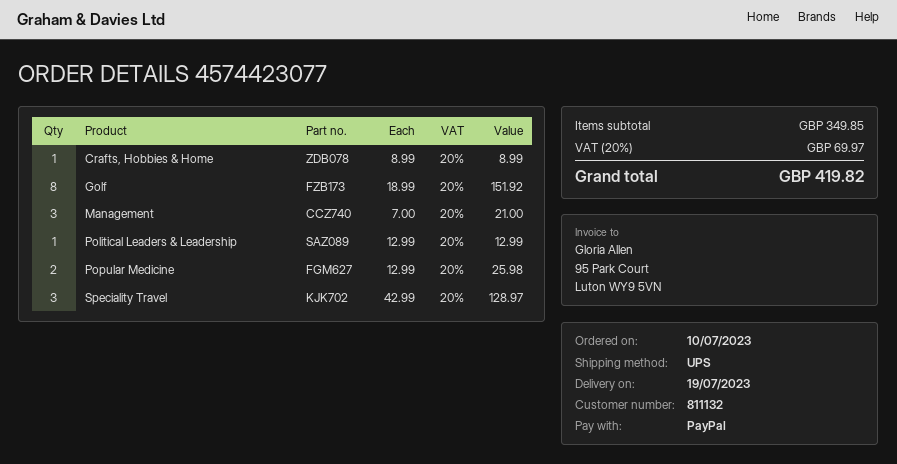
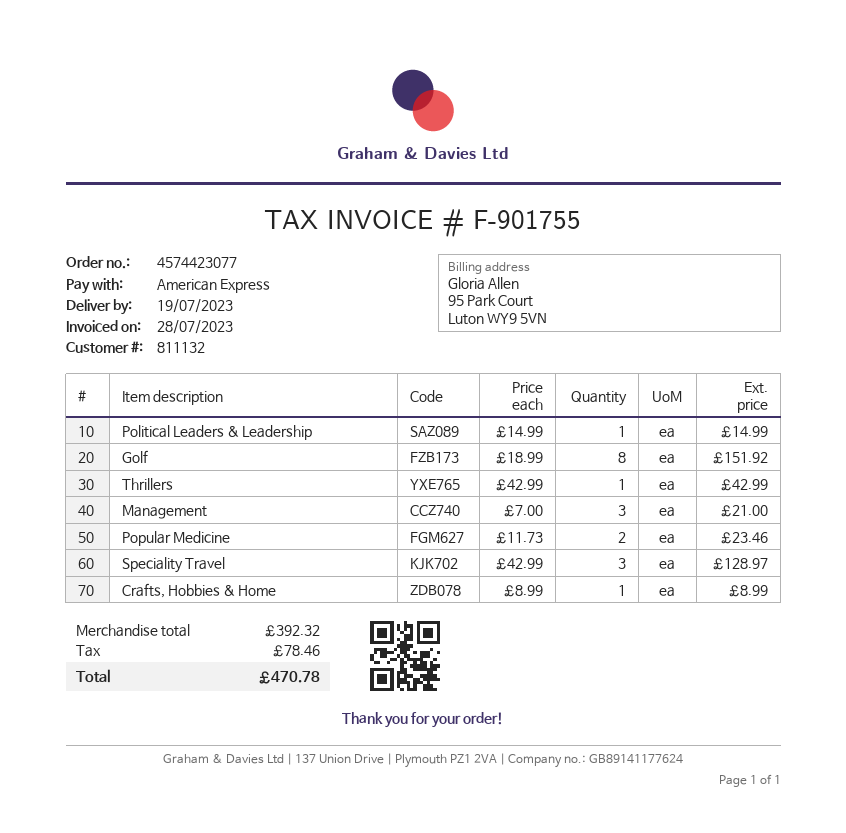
payment method: PayPal -> American Express
Political Leaders & Leadership: 1 x 12.99 = 12.99 -> 1 x 14.99 = 14.99
Popular Medicine: 2 x 12.99 = 25.98 -> 2 x 11.73 = 23.46
Thrillers: none -> 1 x 42.99 = 42.99
subtotal: 349.85 -> 392.32
tax: 69.97 -> 78.46
total: 419.82 -> 470.78

